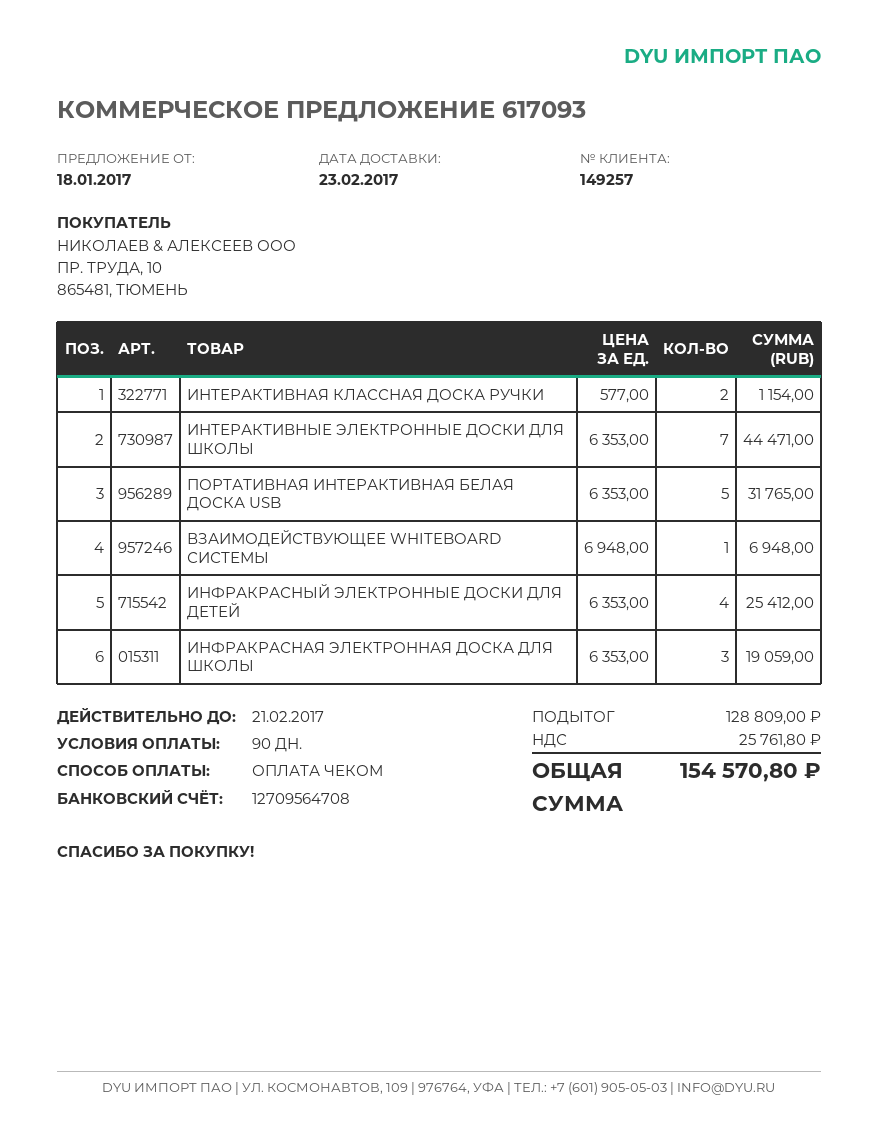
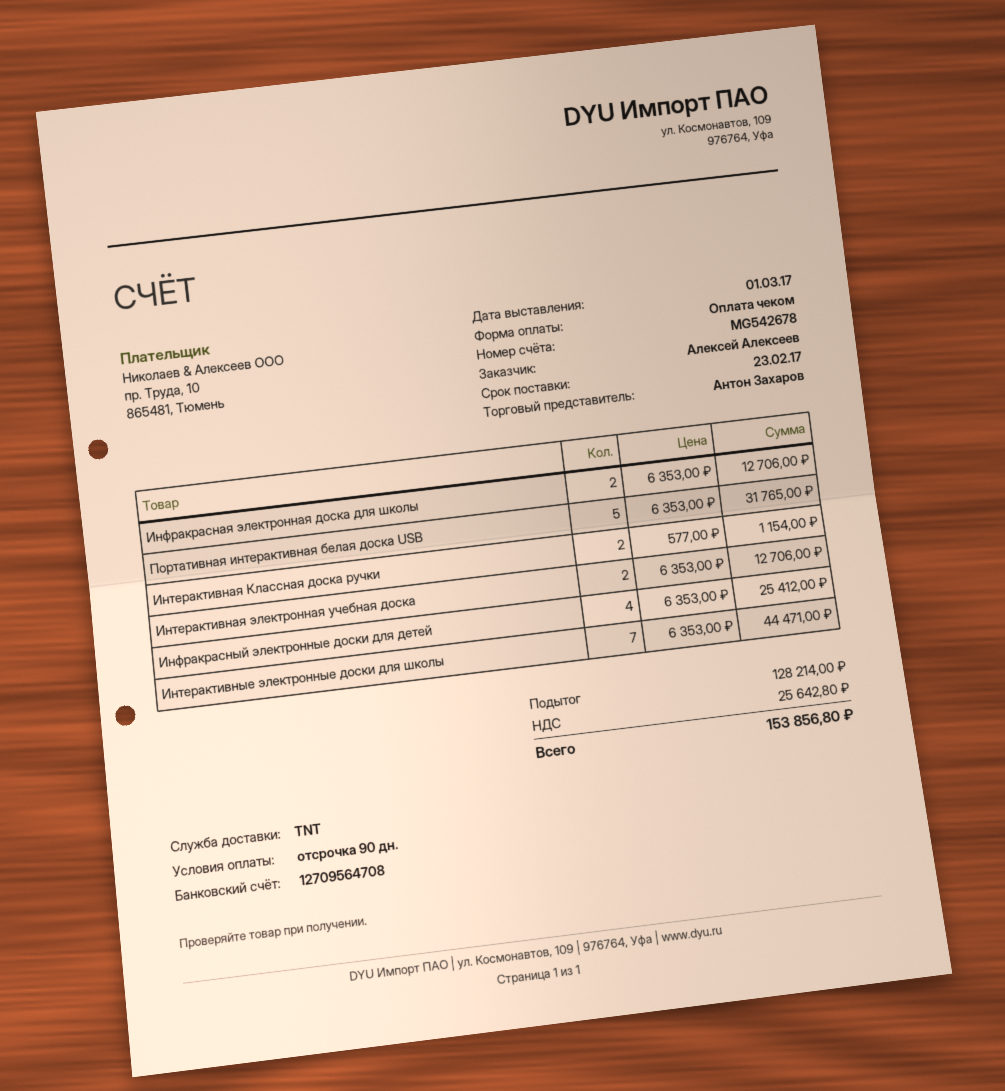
ВЗАИМОДЕЙСТВУЮЩЕЕ WHITEBOARD СИСТЕМЫ: 1 x 6948.00 = 6948.00 -> none
ИНФРАКРАСНАЯ ЭЛЕКТРОННАЯ ДОСКА ДЛЯ ШКОЛЫ: 3 x 6353.00 = 19059.00 -> 2 x 6353.00 = 12706.00
Интерактивная электронная учебная доска: none -> 2 x 6353.00 = 12706.00
subtotal: 128809.00 -> 128214.00
tax: 25761.80 -> 25642.80
total: 154570.80 -> 153856.80

